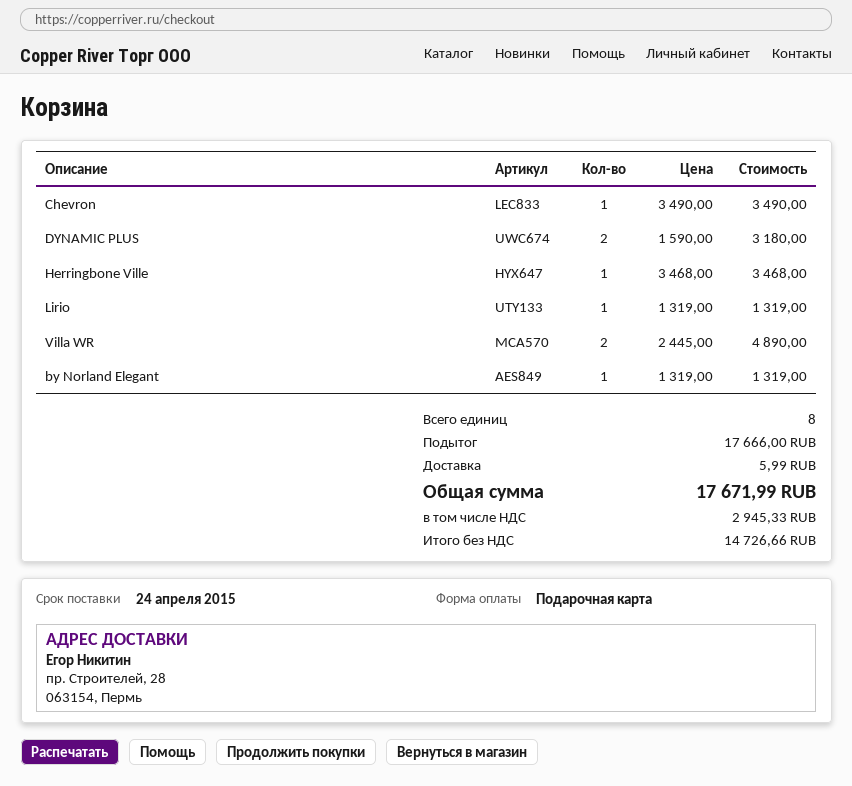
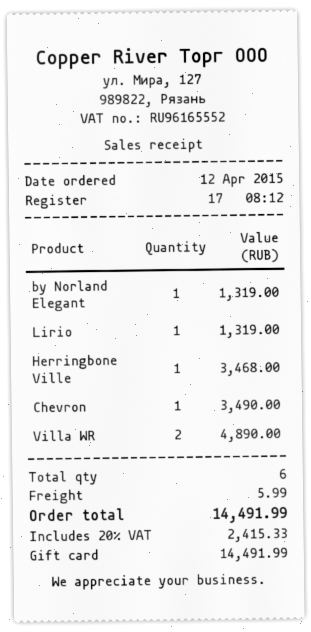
DYNAMIC PLUS: 2 for 3180.00 -> none
total quantity: 8 -> 6
tax: 2945.33 -> 2415.33
total: 17671.99 -> 14491.99

